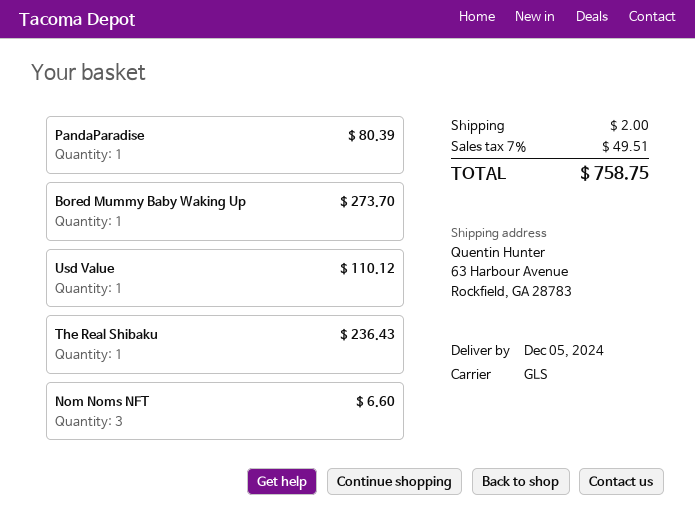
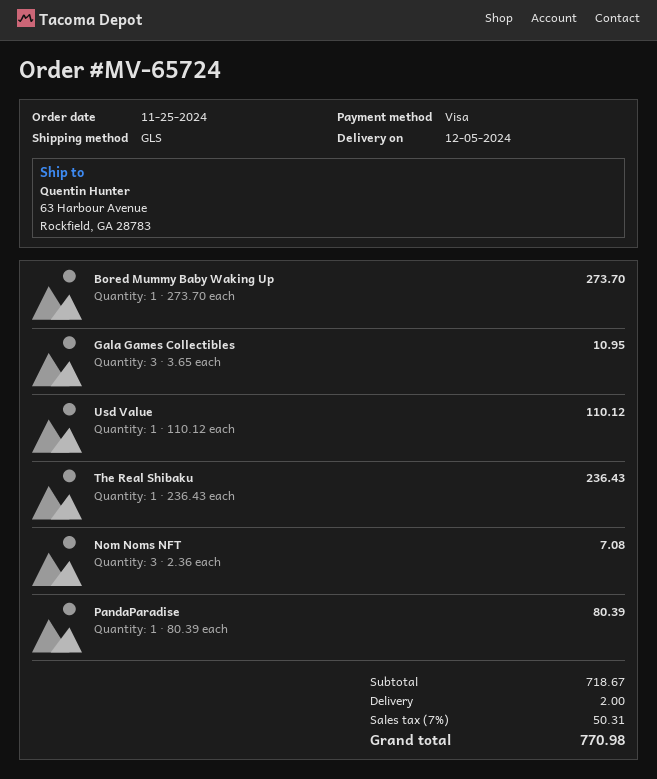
Nom Noms NFT: 3 for 6.60 -> 3 for 7.08
Gala Games Collectibles: none -> 3 for 10.95
tax: 7% = 49.51 -> 7% = 50.31
total: 758.75 -> 770.98

